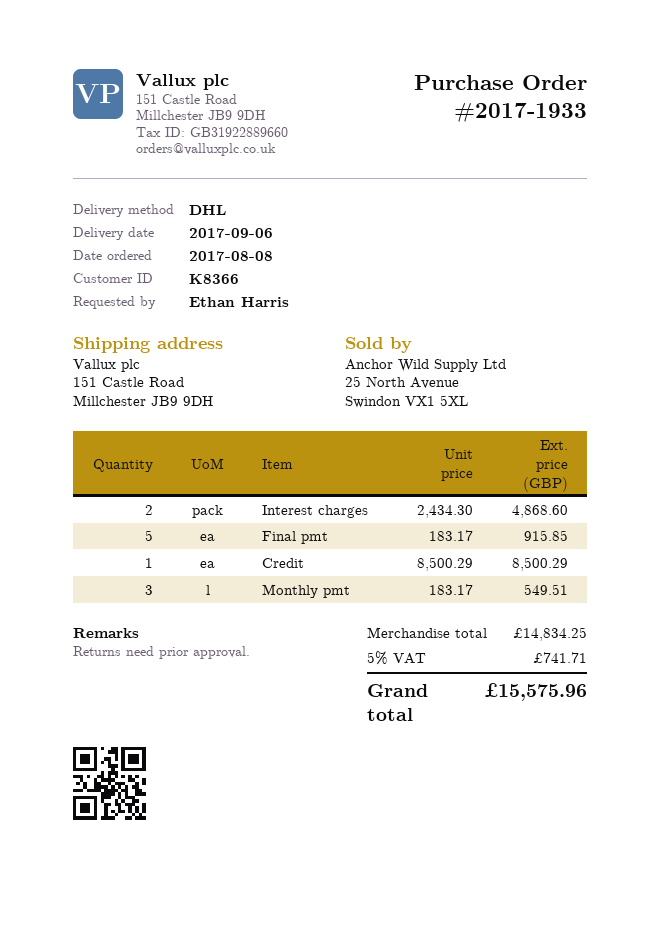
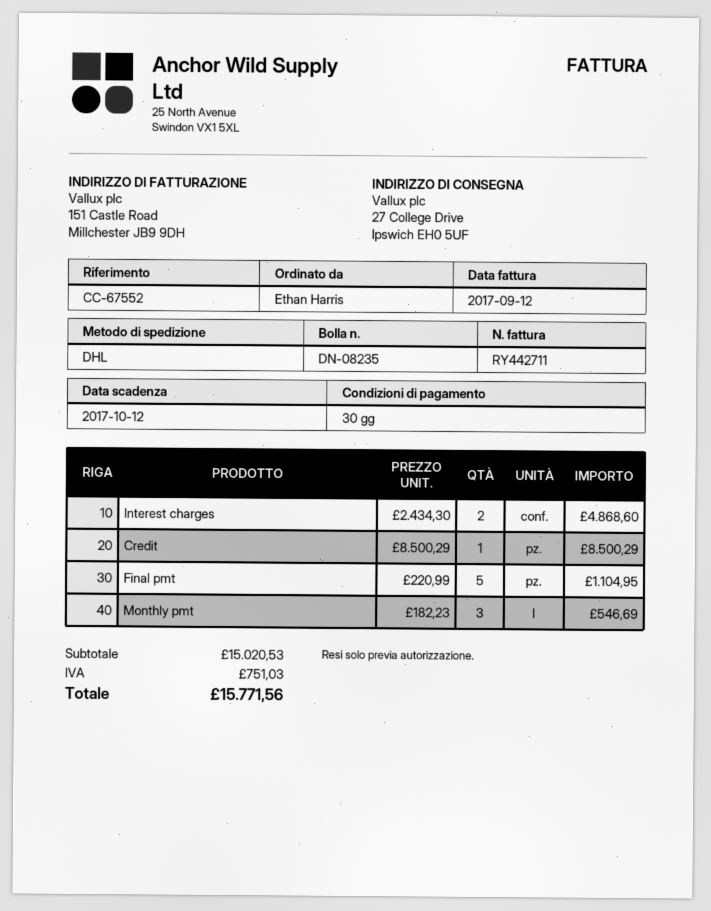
ship to: 151 Castle Road, Millchester JB9 9DH -> 27 College Drive, Ipswich EH0 5UF
Final pmt: 5 x 183.17 = 915.85 -> 5 x 220.99 = 1104.95
Monthly pmt: 3 x 183.17 = 549.51 -> 3 x 182.23 = 546.69
subtotal: 14834.25 -> 15020.53
tax: 741.71 -> 751.03
total: 15575.96 -> 15771.56

